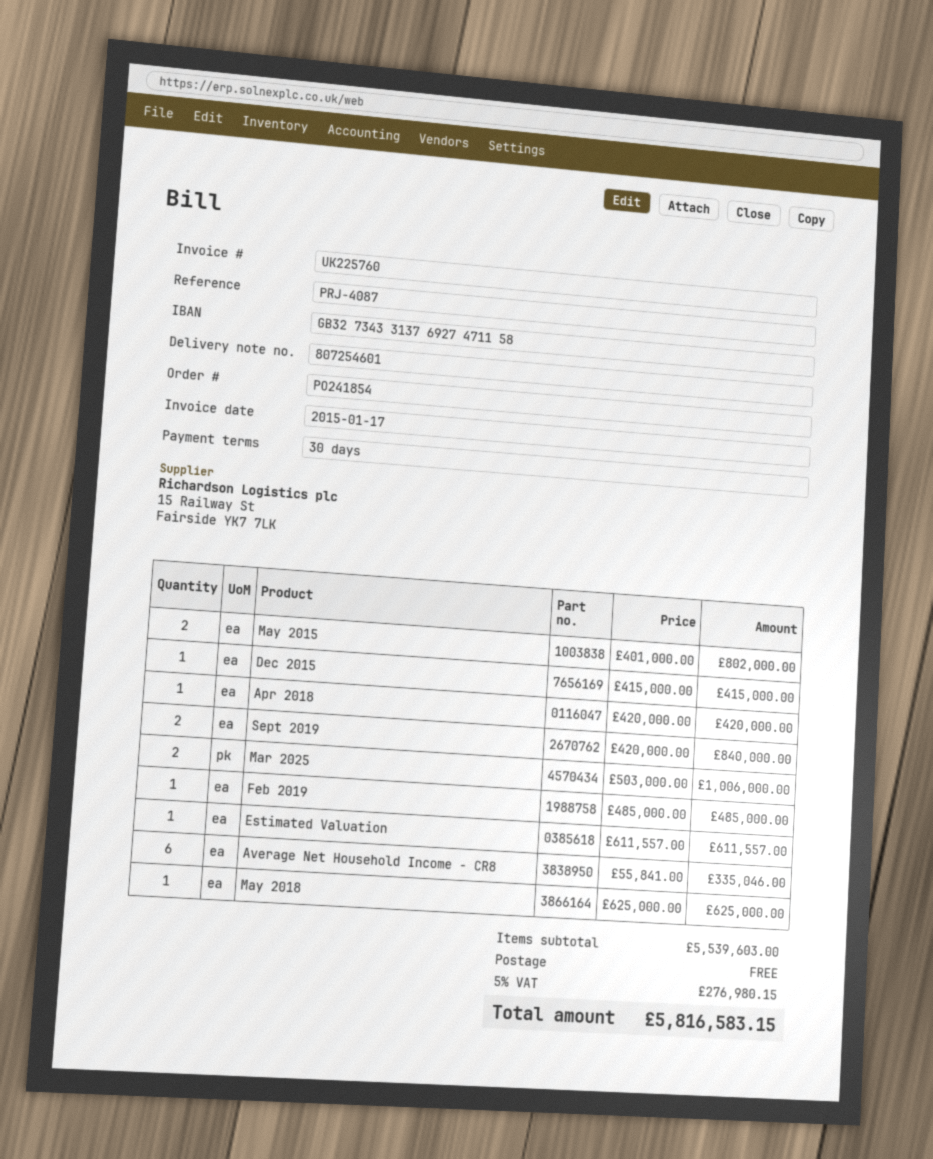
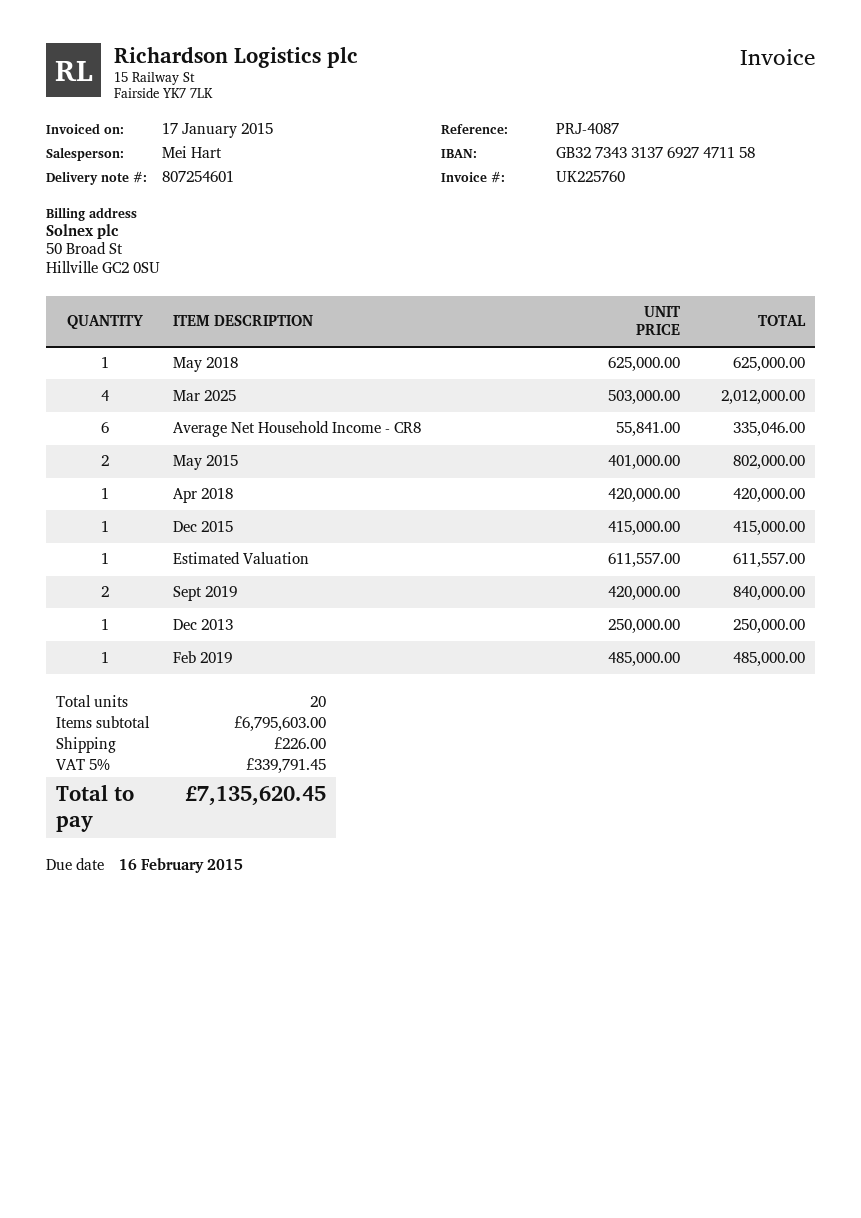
Mar 2025: 2 x 503000.00 = 1006000.00 -> 4 x 503000.00 = 2012000.00
Dec 2013: none -> 1 x 250000.00 = 250000.00
subtotal: 5539603.00 -> 6795603.00
shipping: 0.00 -> 226.00
tax: 5% = 276980.15 -> 5% = 339791.45
total: 5816583.15 -> 7135620.45

